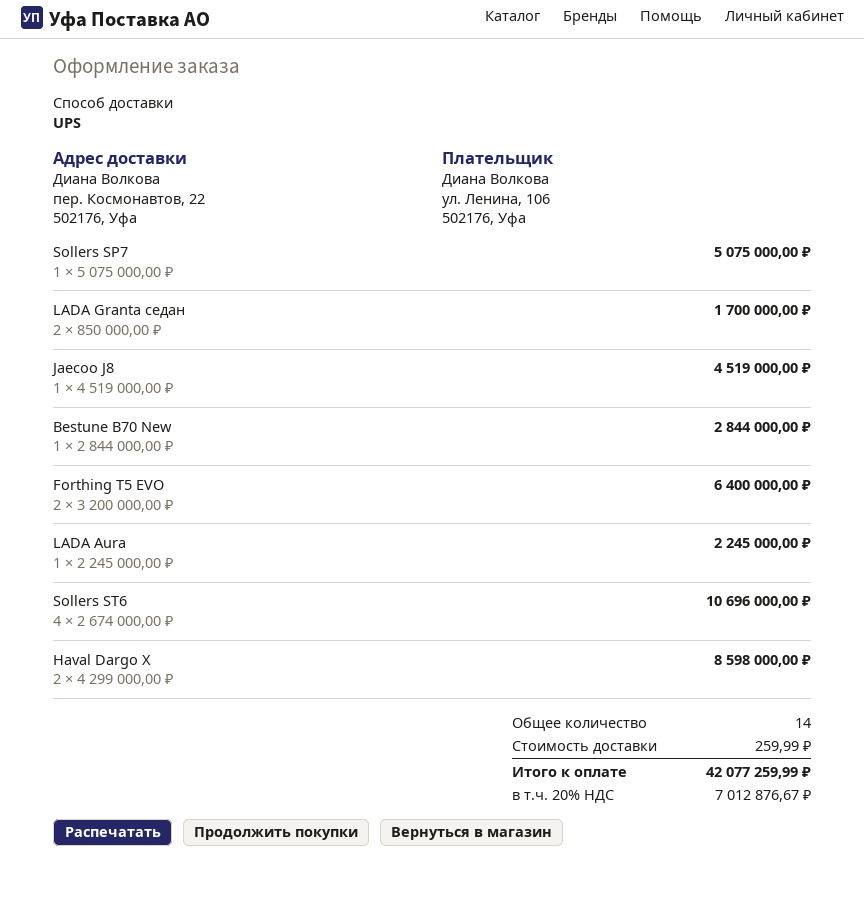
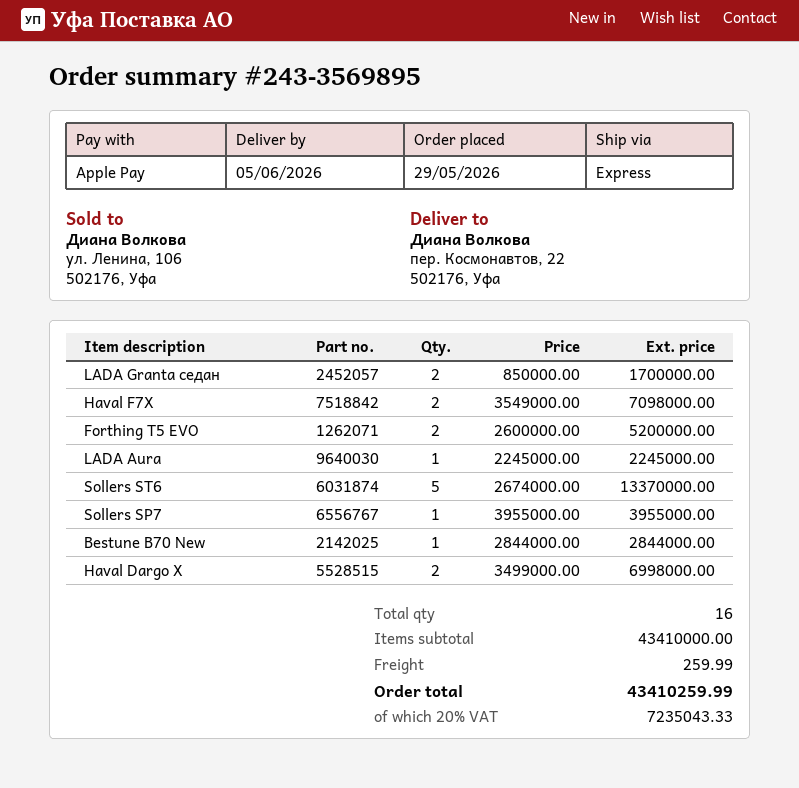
shipping method: UPS -> express
Sollers SP7: 1 x 5075000.00 = 5075000.00 -> 1 x 3955000.00 = 3955000.00
Jaecoo J8: 1 x 4519000.00 = 4519000.00 -> none
Forthing T5 EVO: 2 x 3200000.00 = 6400000.00 -> 2 x 2600000.00 = 5200000.00
Sollers ST6: 4 x 2674000.00 = 10696000.00 -> 5 x 2674000.00 = 13370000.00
Haval Dargo X: 2 x 4299000.00 = 8598000.00 -> 2 x 3499000.00 = 6998000.00
Haval F7X: none -> 2 x 3549000.00 = 7098000.00
total quantity: 14 -> 16
tax: 20% = 7012876.67 -> 20% = 7235043.33
total: 42077259.99 -> 43410259.99

